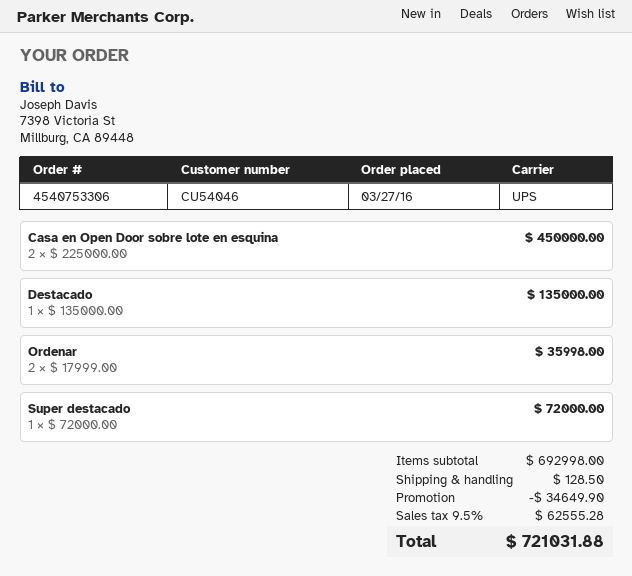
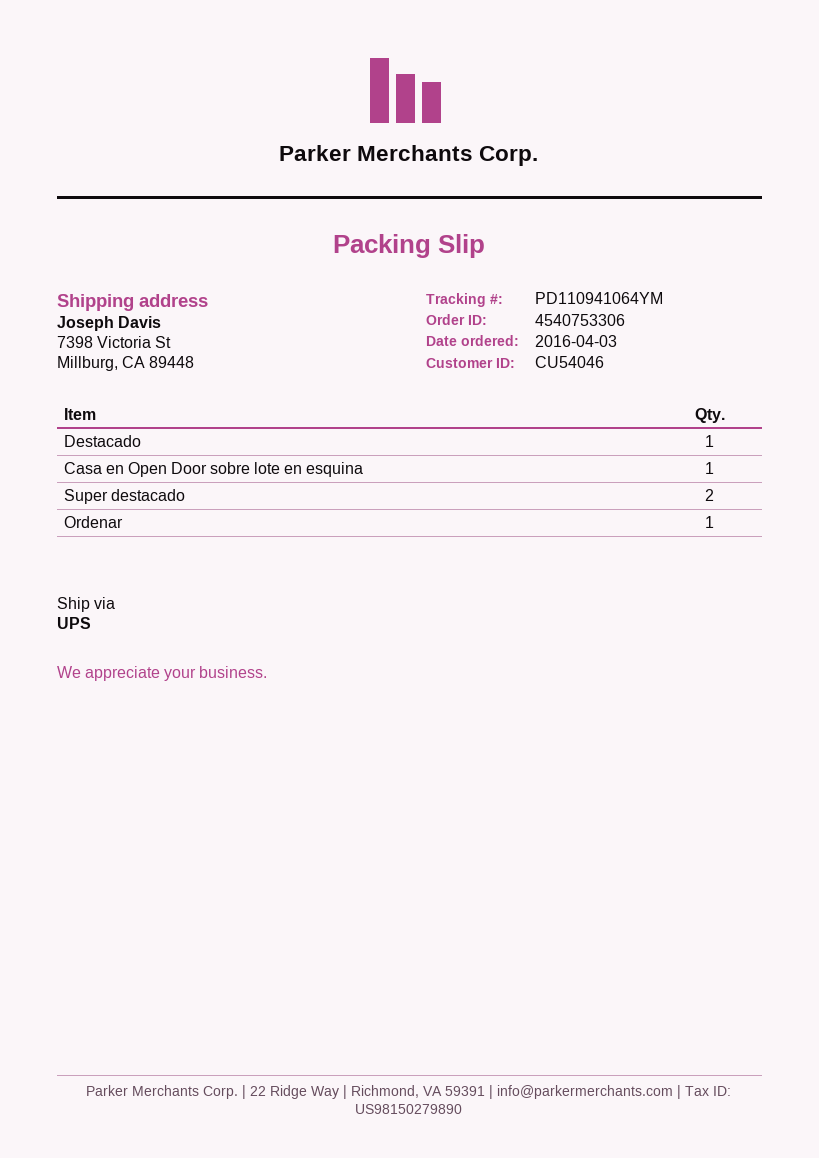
order date: 2016-03-27 -> 2016-04-03
Casa en Open Door sobre lote en esquina: 2 -> 1
Ordenar: 2 -> 1
Super destacado: 1 -> 2

